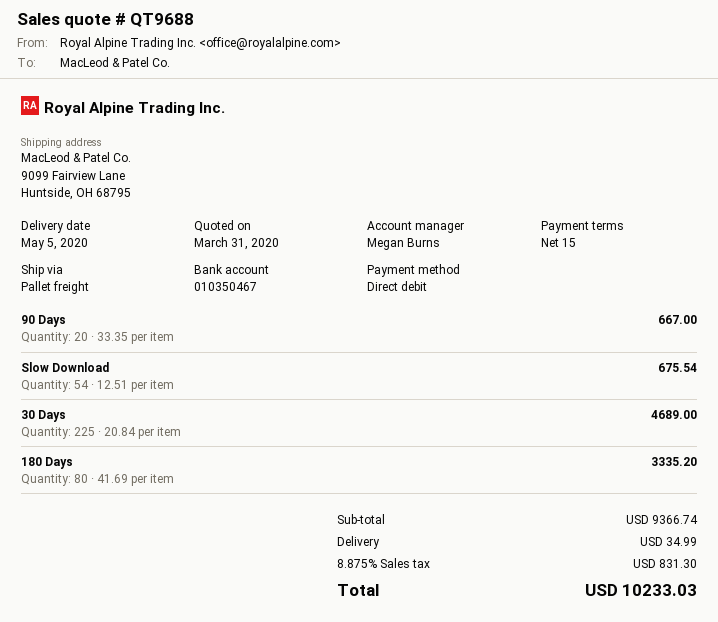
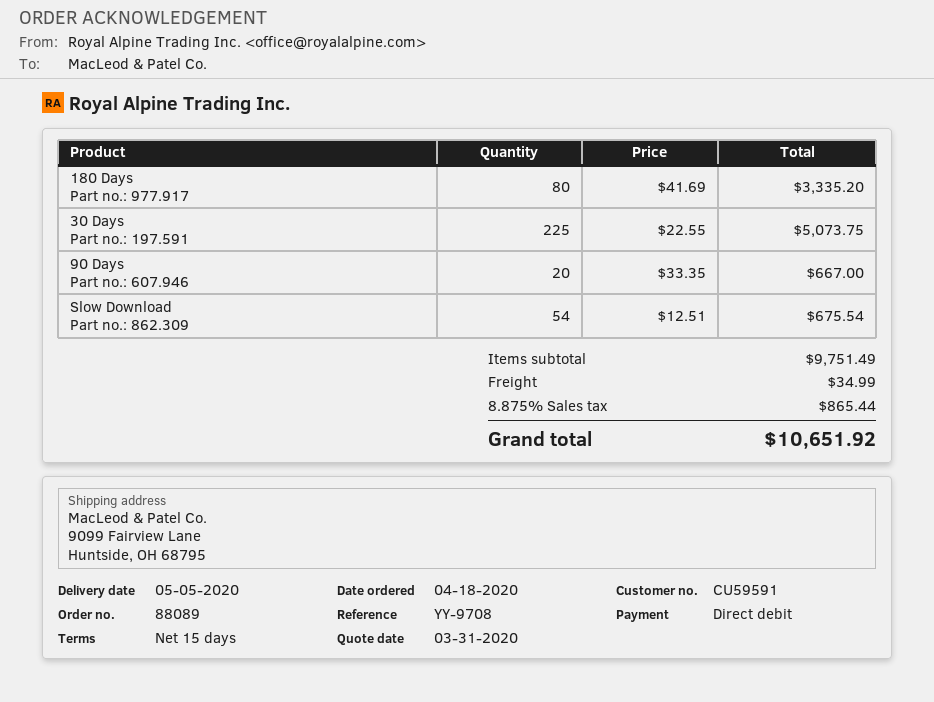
30 Days: 225 x 20.84 = 4689.00 -> 225 x 22.55 = 5073.75
subtotal: 9366.74 -> 9751.49
tax: 8.875% = 831.30 -> 8.875% = 865.44
total: 10233.03 -> 10651.92

